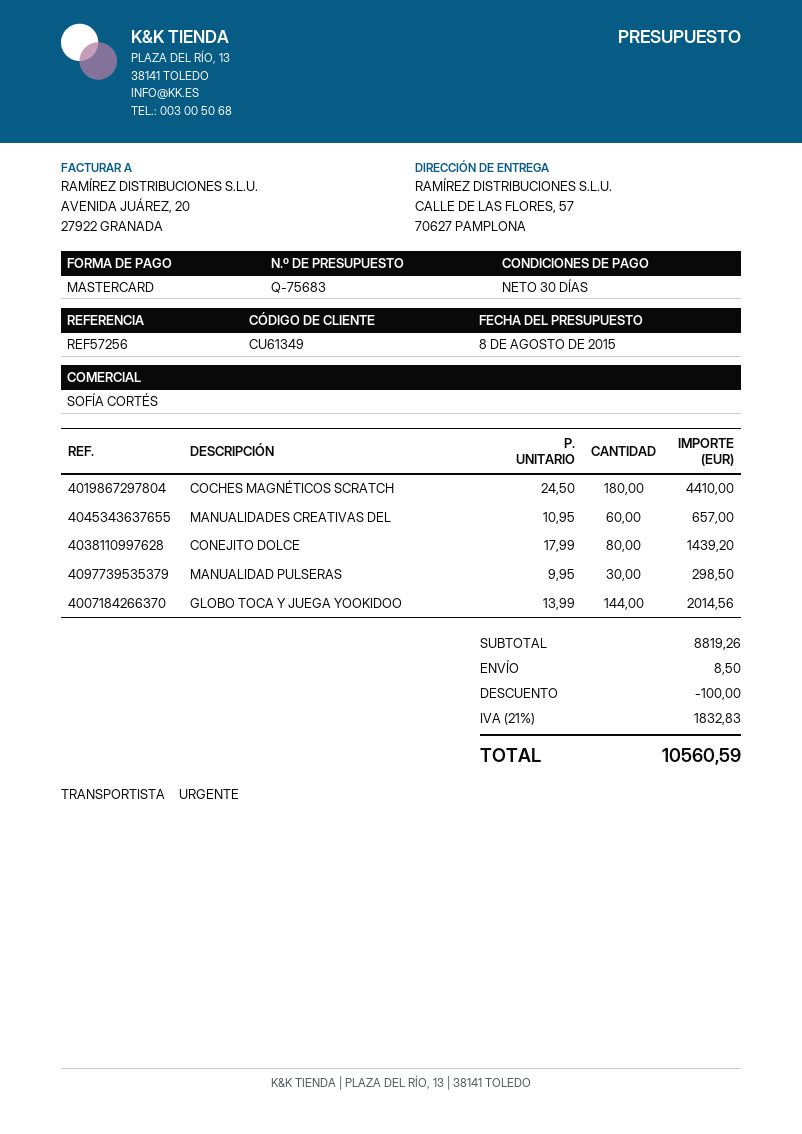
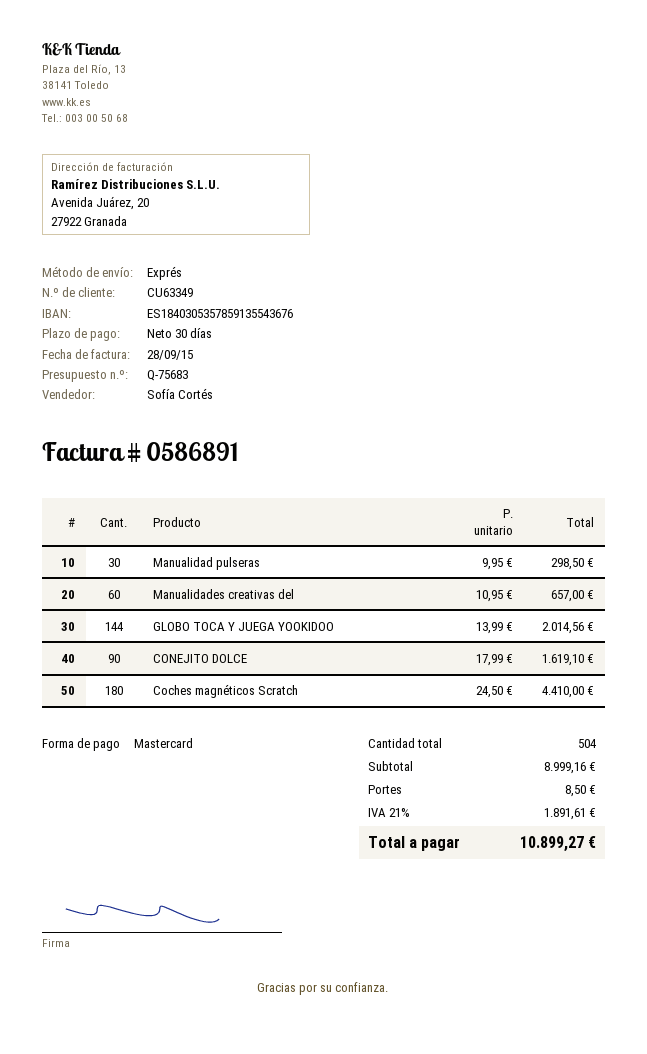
customer number: CU61349 -> CU63349
CONEJITO DOLCE: 80 x 17.99 = 1439.20 -> 90 x 17.99 = 1619.10
subtotal: 8819.26 -> 8999.16
discount: 100.00 -> none
tax: 21% = 1832.83 -> 21% = 1891.61
total: 10560.59 -> 10899.27

